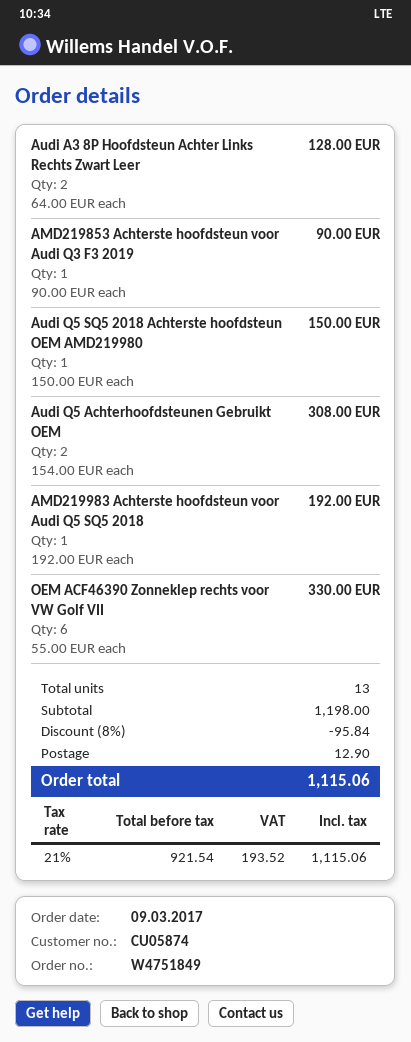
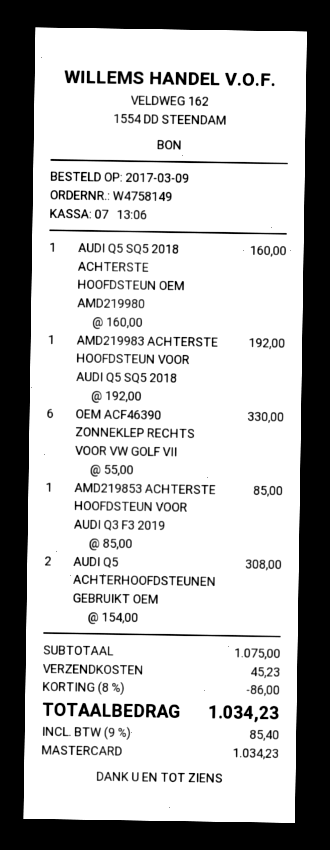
order number: W4751849 -> W4758149
Audi A3 8P Hoofdsteun Achter Links Rechts Zwart Leer: 2 x 64.00 = 128.00 -> none
AMD219853 Achterste hoofdsteun voor Audi Q3 F3 2019: 1 x 90.00 = 90.00 -> 1 x 85.00 = 85.00
Audi Q5 SQ5 2018 Achterste hoofdsteun OEM AMD219980: 1 x 150.00 = 150.00 -> 1 x 160.00 = 160.00
subtotal: 1198.00 -> 1075.00
discount: 8% = 95.84 -> 8% = 86.00
shipping: 12.90 -> 45.23
tax: 21% = 193.52 -> 9% = 85.40
total: 1115.06 -> 1034.23

